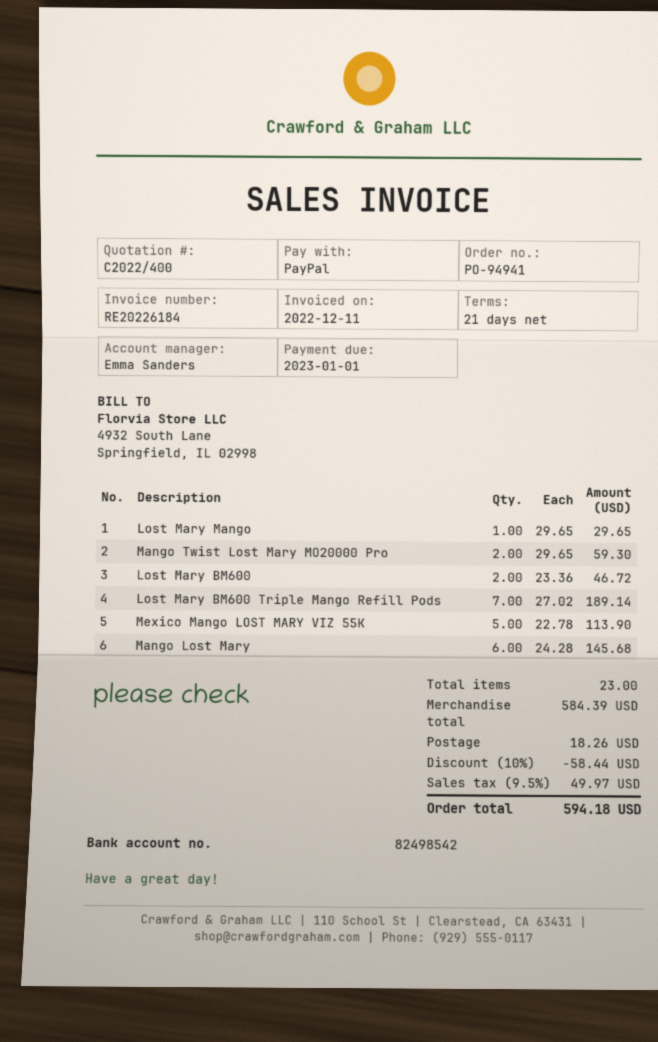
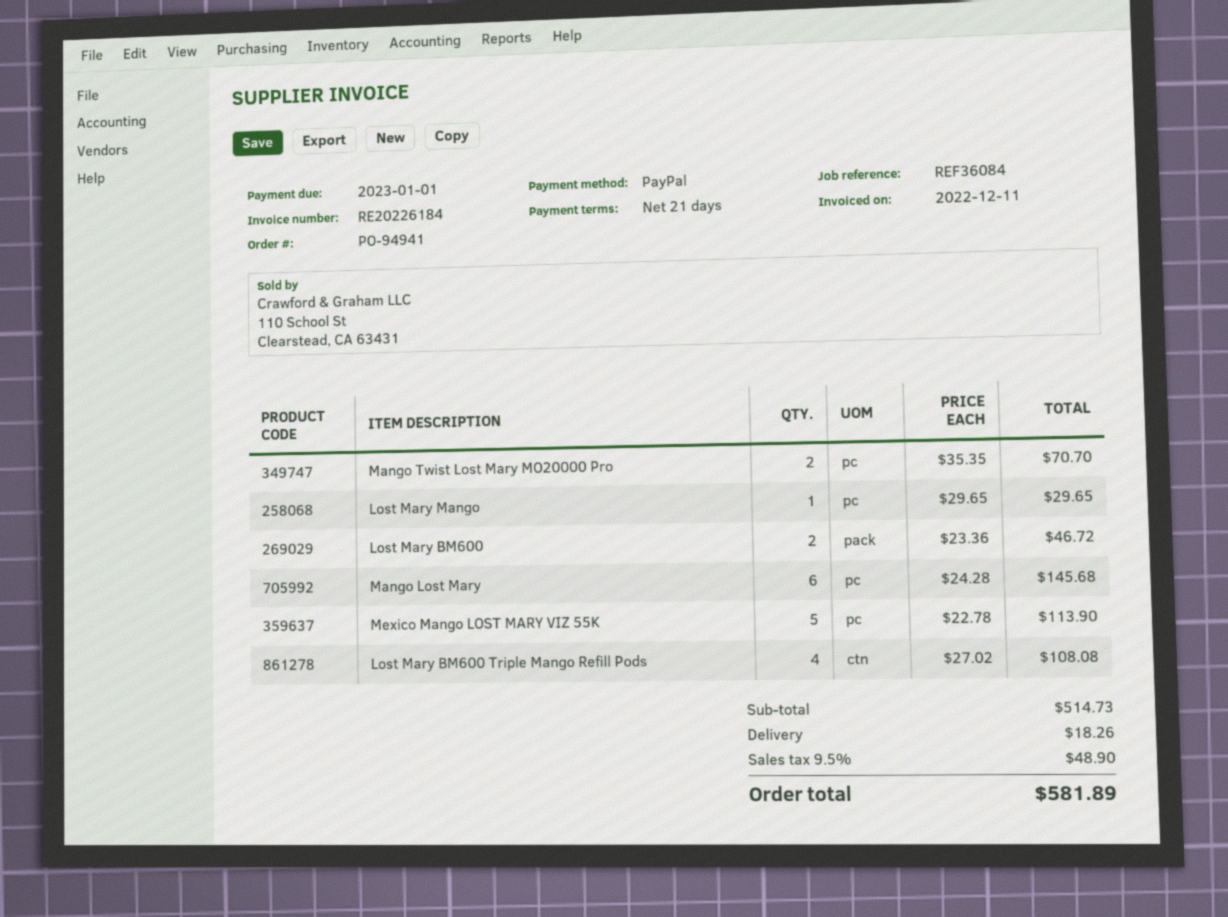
Mango Twist Lost Mary MO20000 Pro: 2 x 29.65 = 59.30 -> 2 x 35.35 = 70.70
Lost Mary BM600 Triple Mango Refill Pods: 7 x 27.02 = 189.14 -> 4 x 27.02 = 108.08
subtotal: 584.39 -> 514.73
discount: 10% = 58.44 -> none
tax: 9.5% = 49.97 -> 9.5% = 48.90
total: 594.18 -> 581.89

